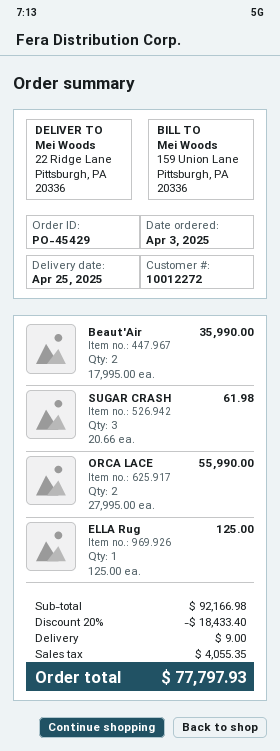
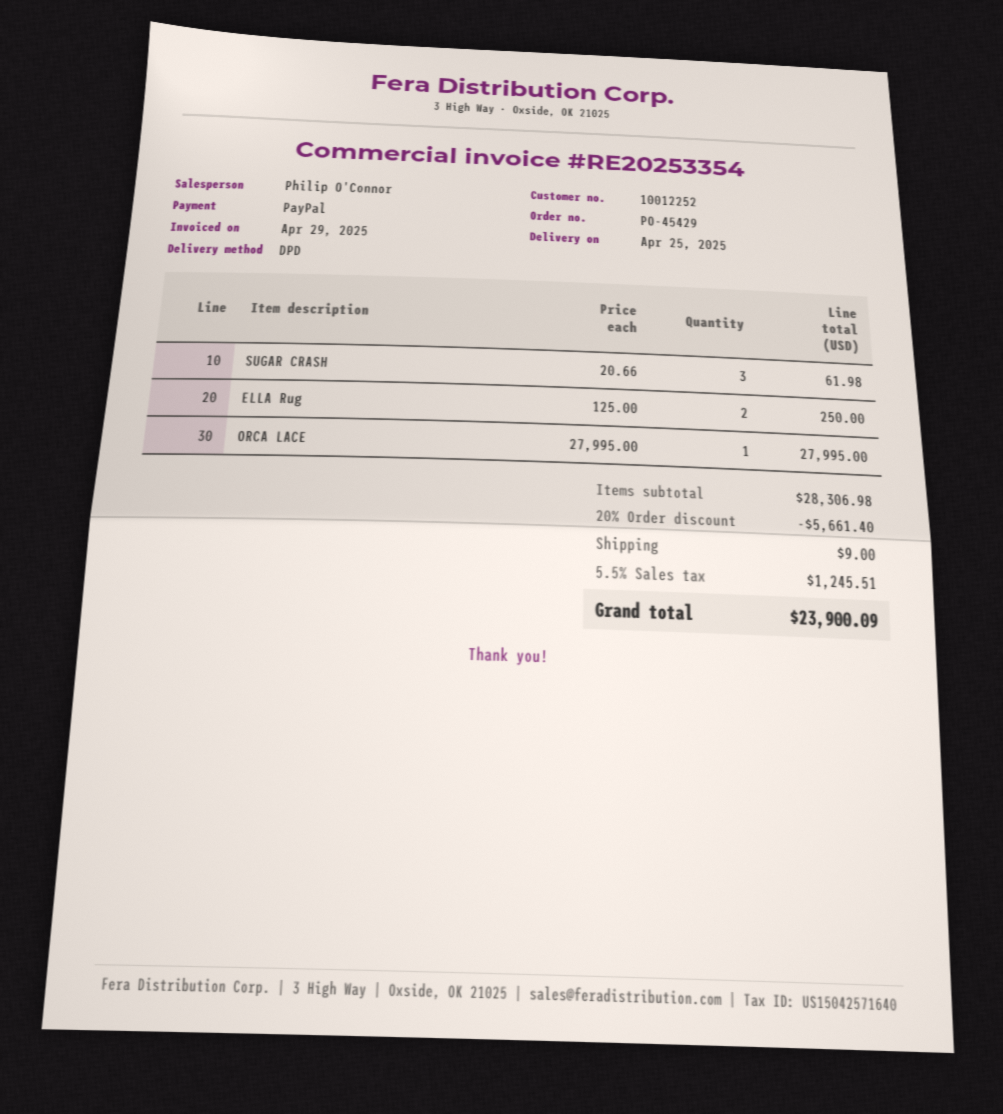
customer number: 10012272 -> 10012252
Beaut'Air: 2 x 17995.00 = 35990.00 -> none
ORCA LACE: 2 x 27995.00 = 55990.00 -> 1 x 27995.00 = 27995.00
ELLA Rug: 1 x 125.00 = 125.00 -> 2 x 125.00 = 250.00
subtotal: 92166.98 -> 28306.98
discount: 20% = 18433.40 -> 20% = 5661.40
tax: 4055.35 -> 1245.51
total: 77797.93 -> 23900.09

